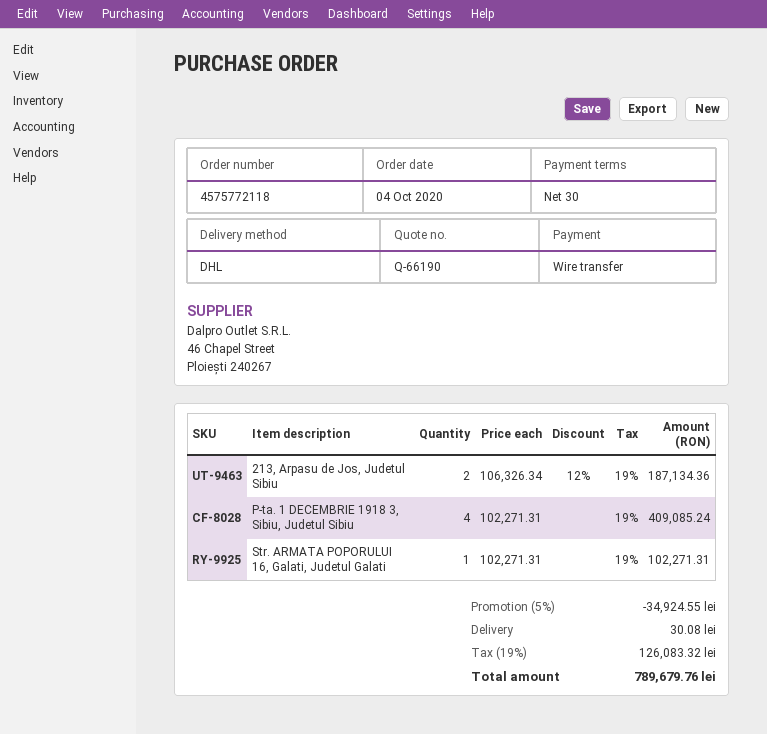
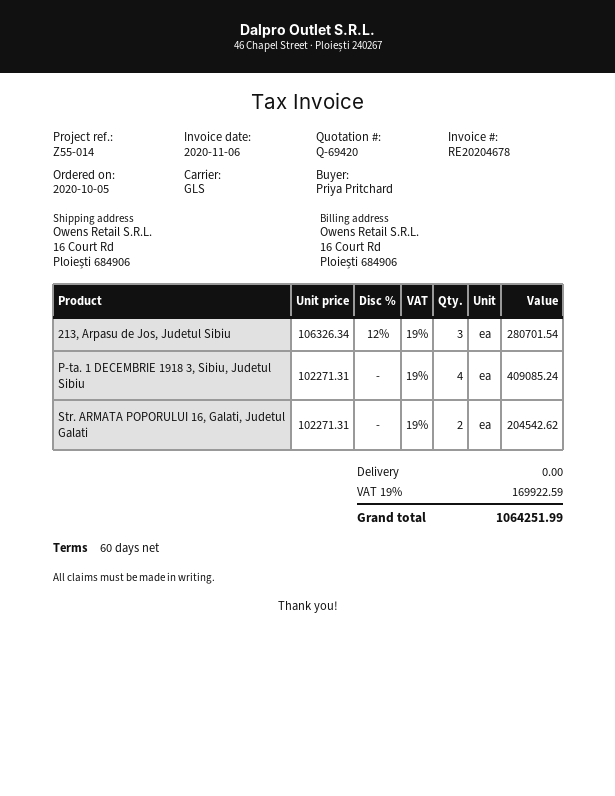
quote number: Q-66190 -> Q-69420
order date: 2020-10-04 -> 2020-10-05
payment terms: 30 days -> 60 days
shipping method: DHL -> GLS
213, Arpasu de Jos, Judetul Sibiu: 2 x 106326.34 - 12% = 187134.36 -> 3 x 106326.34 - 12% = 280701.54
Str. ARMATA POPORULUI 16, Galati, Judetul Galati: 1 x 102271.31 = 102271.31 -> 2 x 102271.31 = 204542.62
discount: 5% = 34924.55 -> none
shipping: 30.08 -> 0.00
tax: 19% = 126083.32 -> 19% = 169922.59
total: 789679.76 -> 1064251.99

